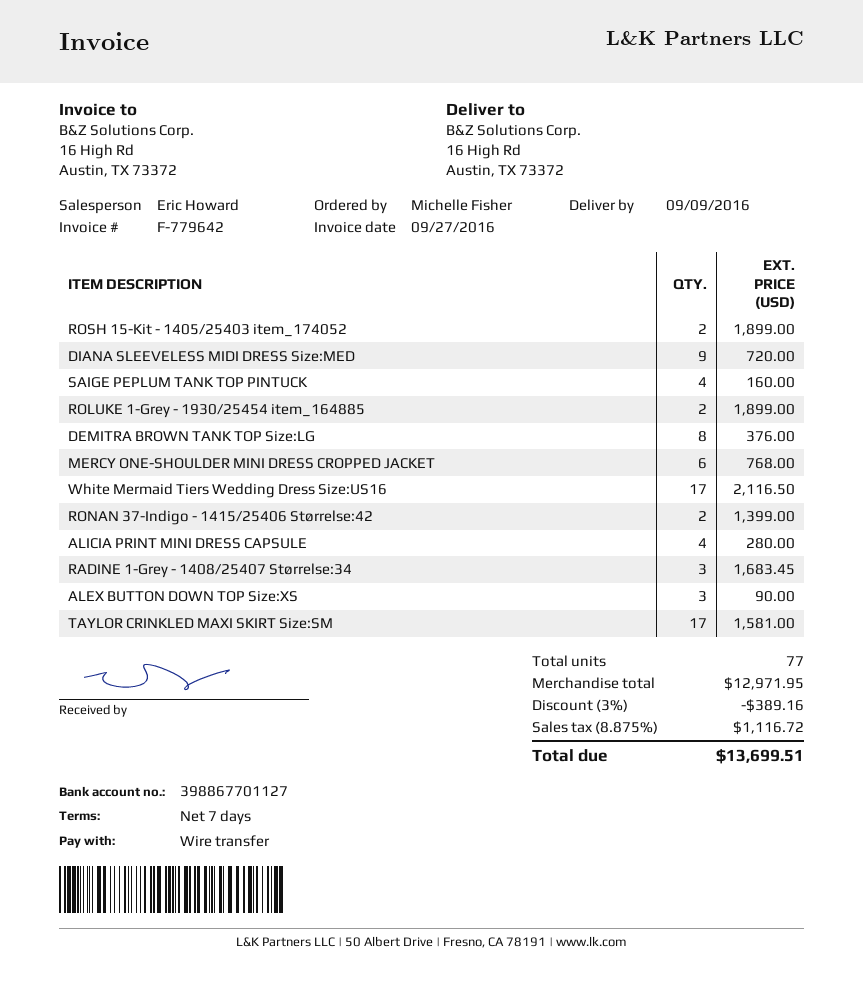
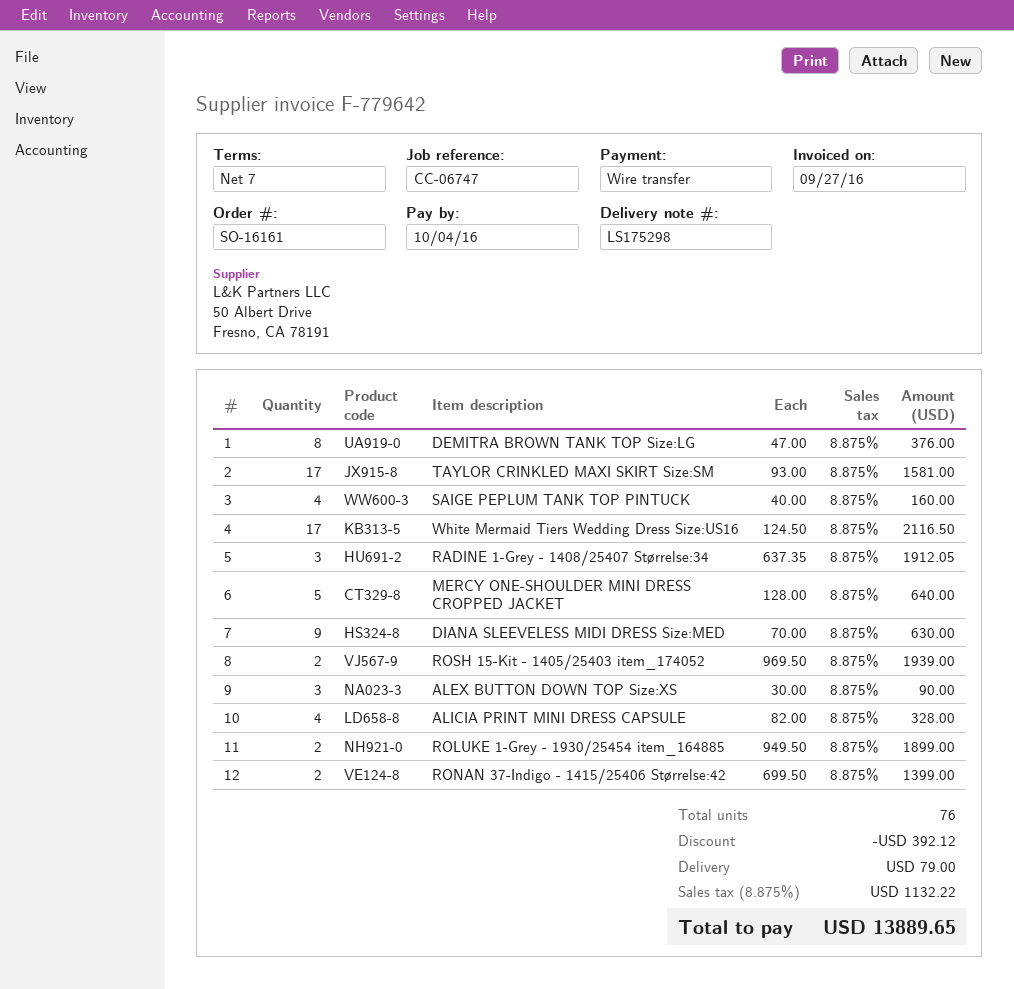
ROSH 15-Kit - 1405/25403 item_174052: 2 for 1899.00 -> 2 for 1939.00
DIANA SLEEVELESS MIDI DRESS Size:MED: 9 for 720.00 -> 9 for 630.00
MERCY ONE-SHOULDER MINI DRESS CROPPED JACKET: 6 for 768.00 -> 5 for 640.00
ALICIA PRINT MINI DRESS CAPSULE: 4 for 280.00 -> 4 for 328.00
RADINE 1-Grey - 1408/25407 Størrelse:34: 3 for 1683.45 -> 3 for 1912.05
total quantity: 77 -> 76
discount: 389.16 -> 392.12
shipping: none -> 79.00
tax: 8.875% = 1116.72 -> 8.875% = 1132.22
total: 13699.51 -> 13889.65

